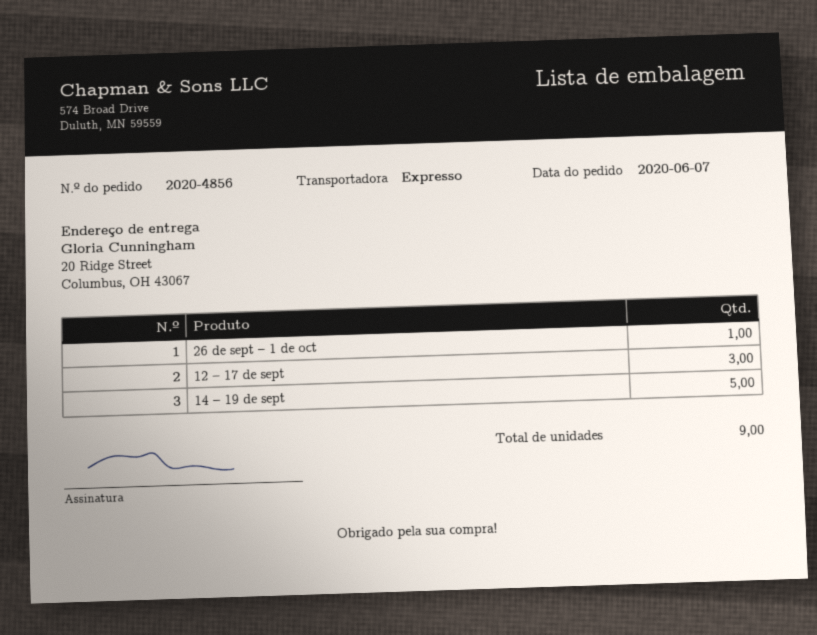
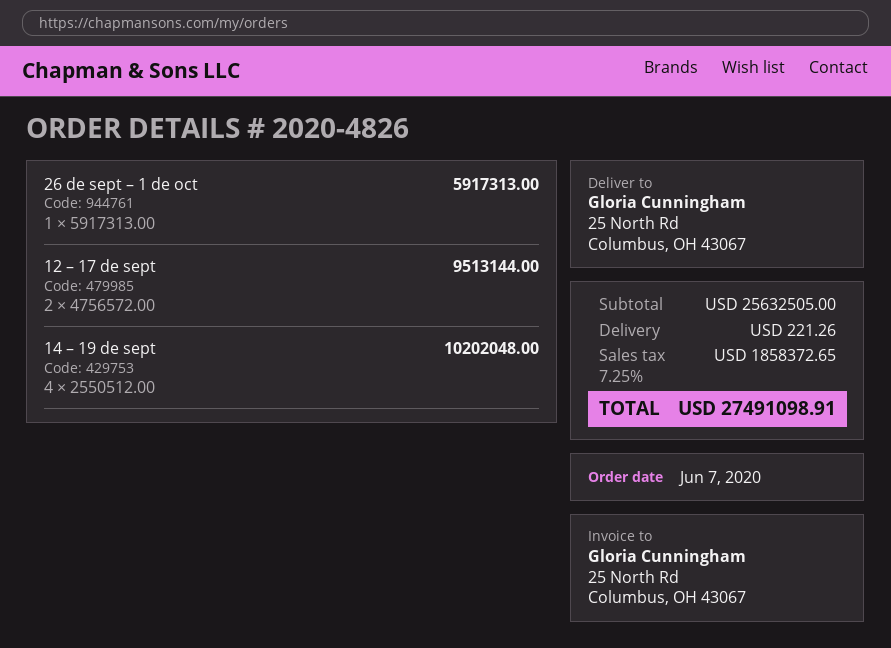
order number: 2020-4856 -> 2020-4826
ship to: 20 Ridge Street, Columbus, OH 43067 -> 25 North Rd, Columbus, OH 43067
12 – 17 de sept: 3 -> 2
14 – 19 de sept: 5 -> 4

